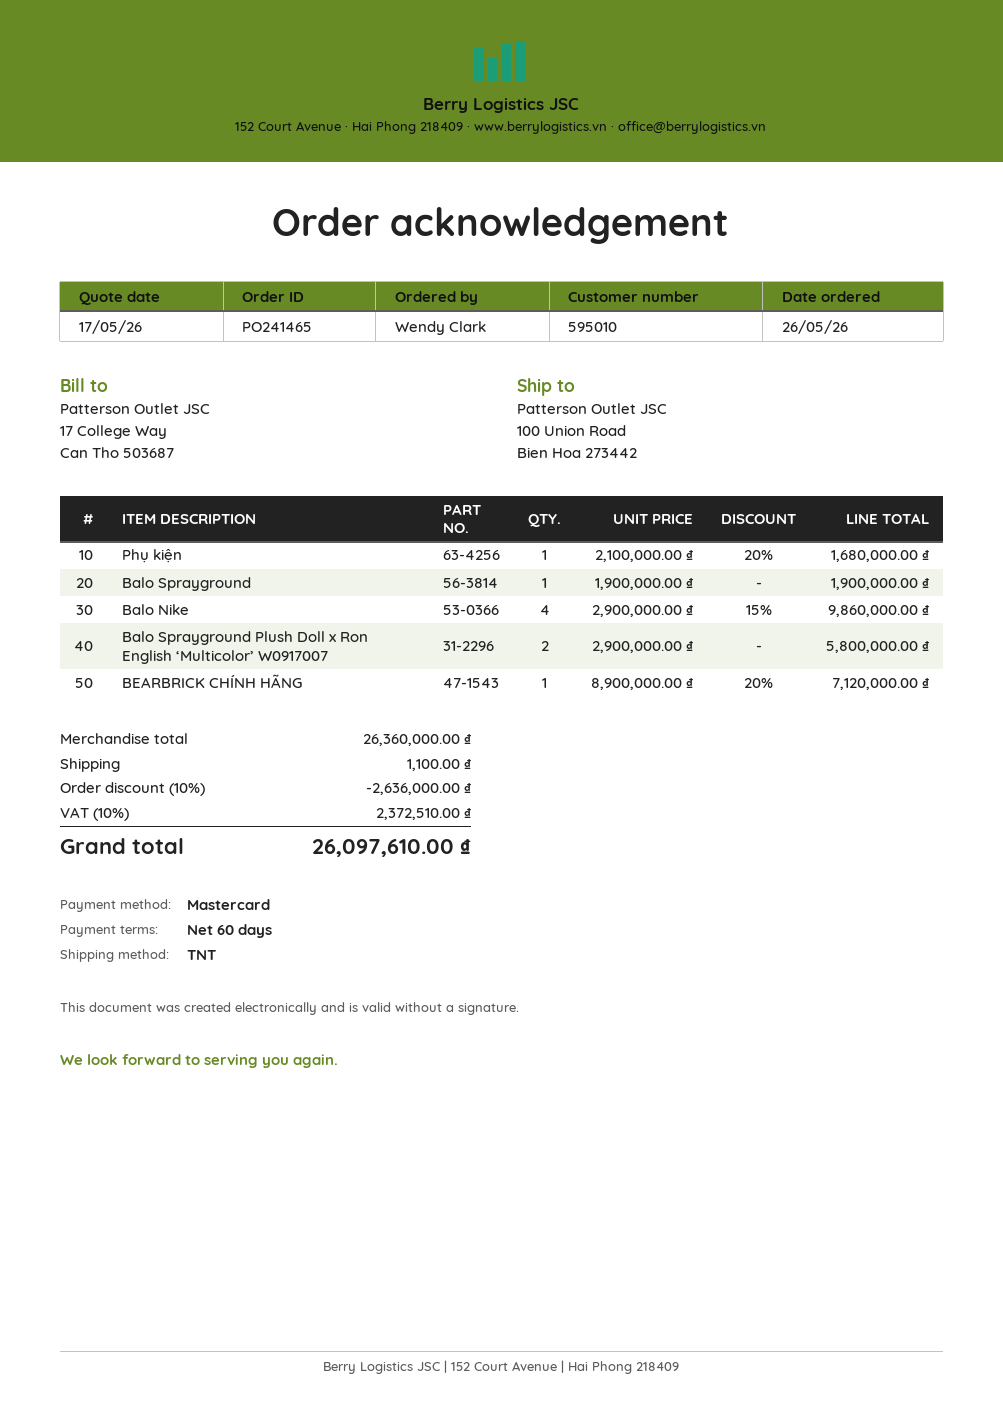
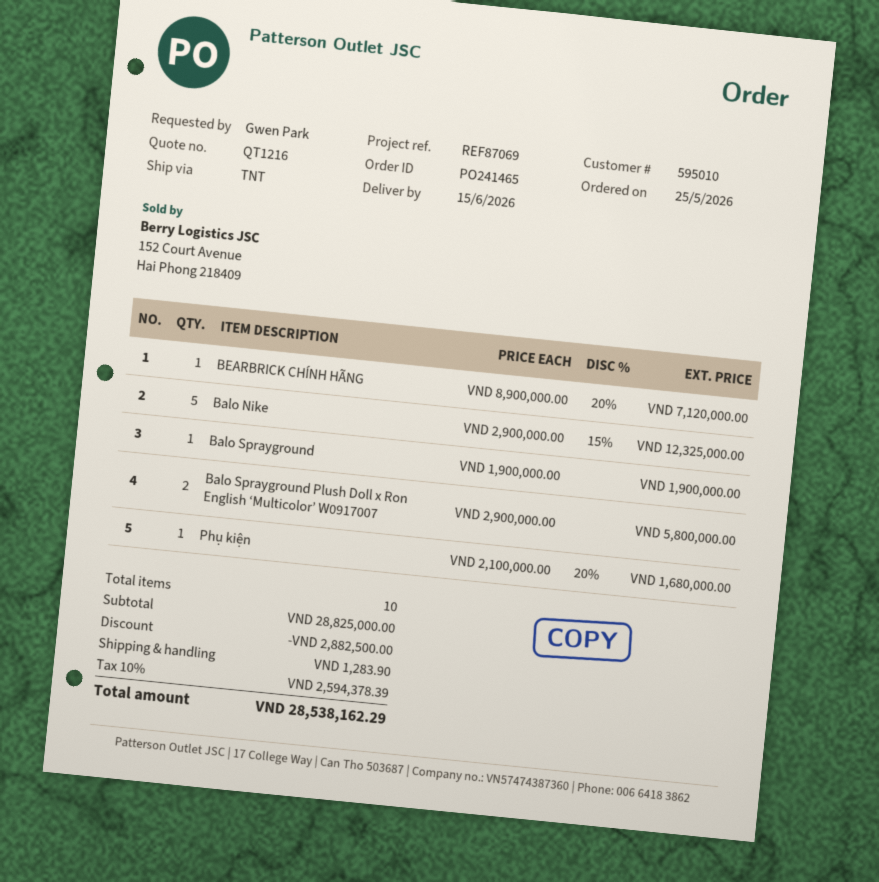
order date: 2026-05-26 -> 2026-05-25
ordered by: Wendy Clark -> Gwen Park
Balo Nike: 4 x 2900000.00 - 15% = 9860000.00 -> 5 x 2900000.00 - 15% = 12325000.00
subtotal: 26360000.00 -> 28825000.00
discount: 2636000.00 -> 2882500.00
shipping: 1100.00 -> 1283.90
tax: 10% = 2372510.00 -> 10% = 2594378.39
total: 26097610.00 -> 28538162.29

